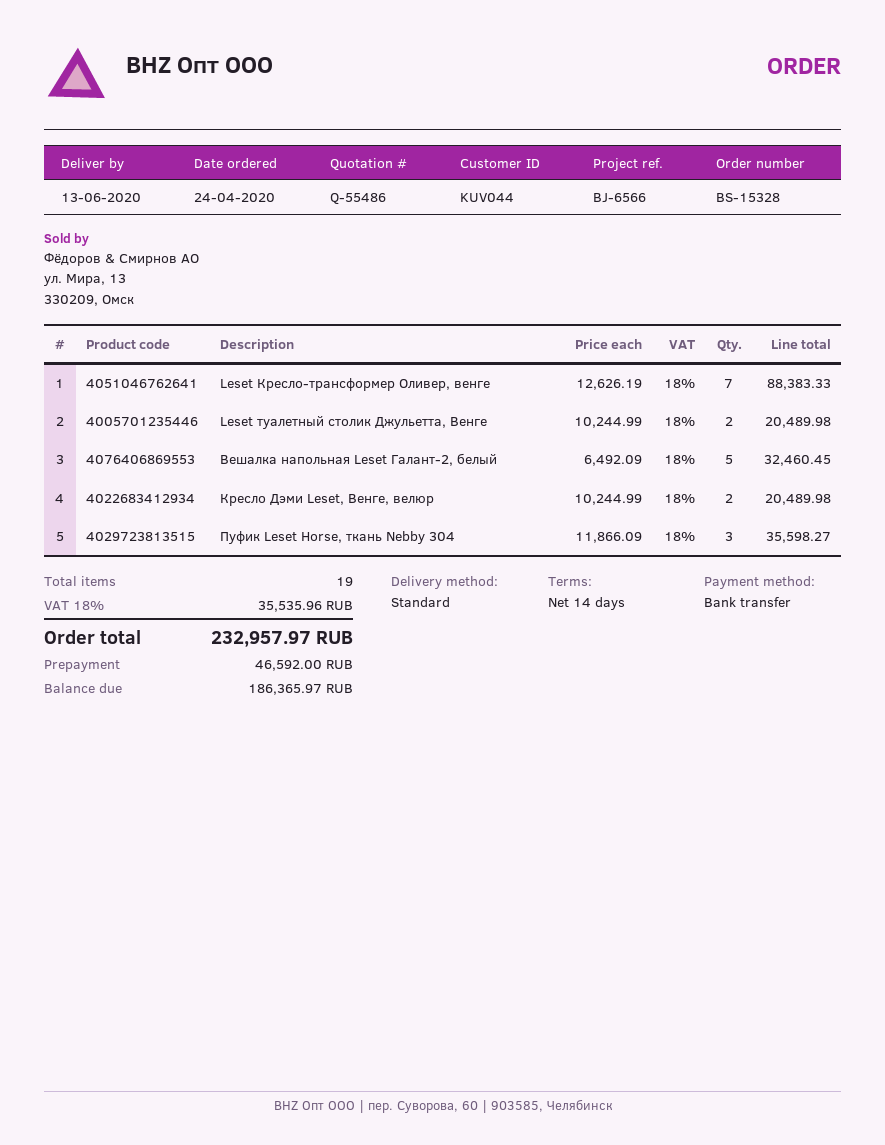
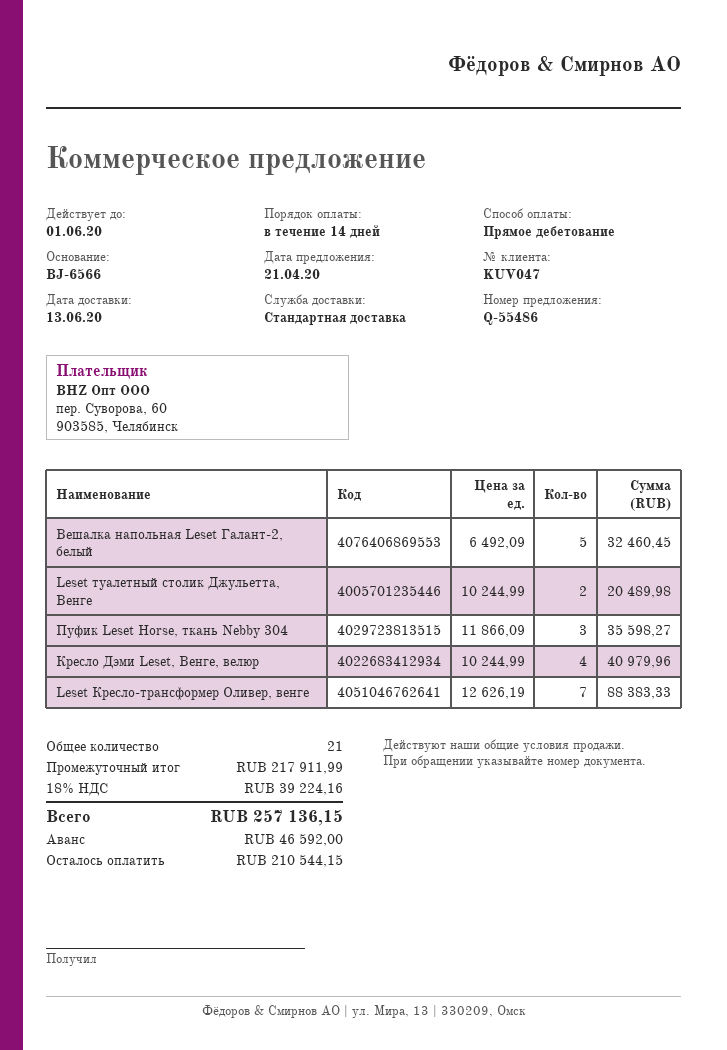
customer number: KUV044 -> KUV047
payment method: bank transfer -> direct debit
Кресло Дэми Leset, Венге, велюр: 2 x 10244.99 = 20489.98 -> 4 x 10244.99 = 40979.96
total quantity: 19 -> 21
tax: 18% = 35535.96 -> 18% = 39224.16
total: 232957.97 -> 257136.15
balance: 186365.97 -> 210544.15

